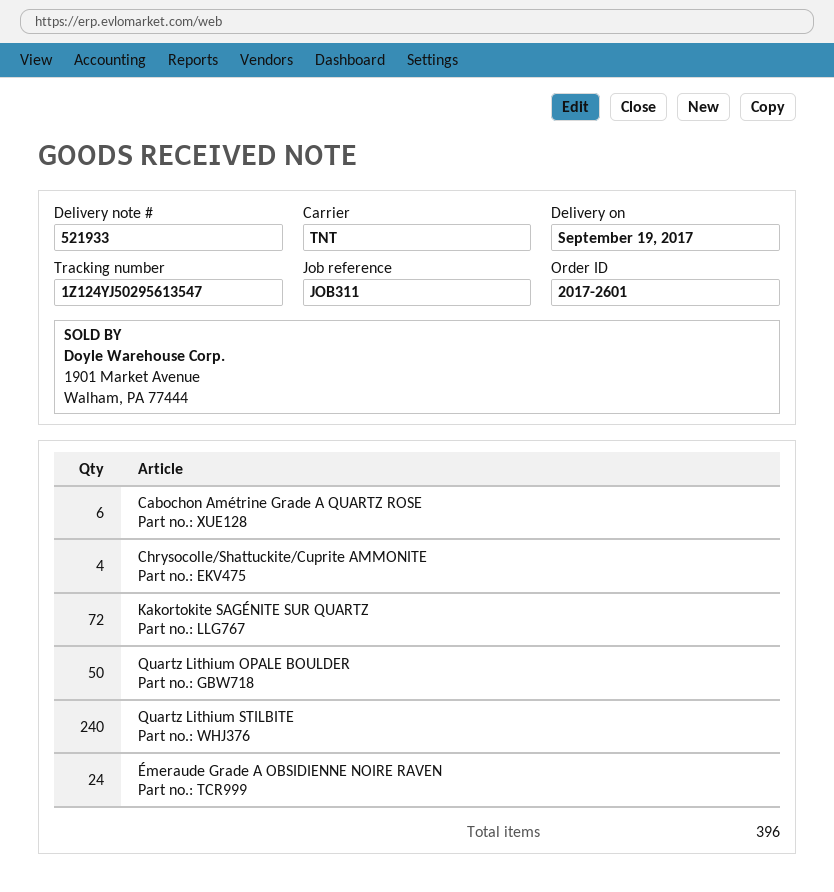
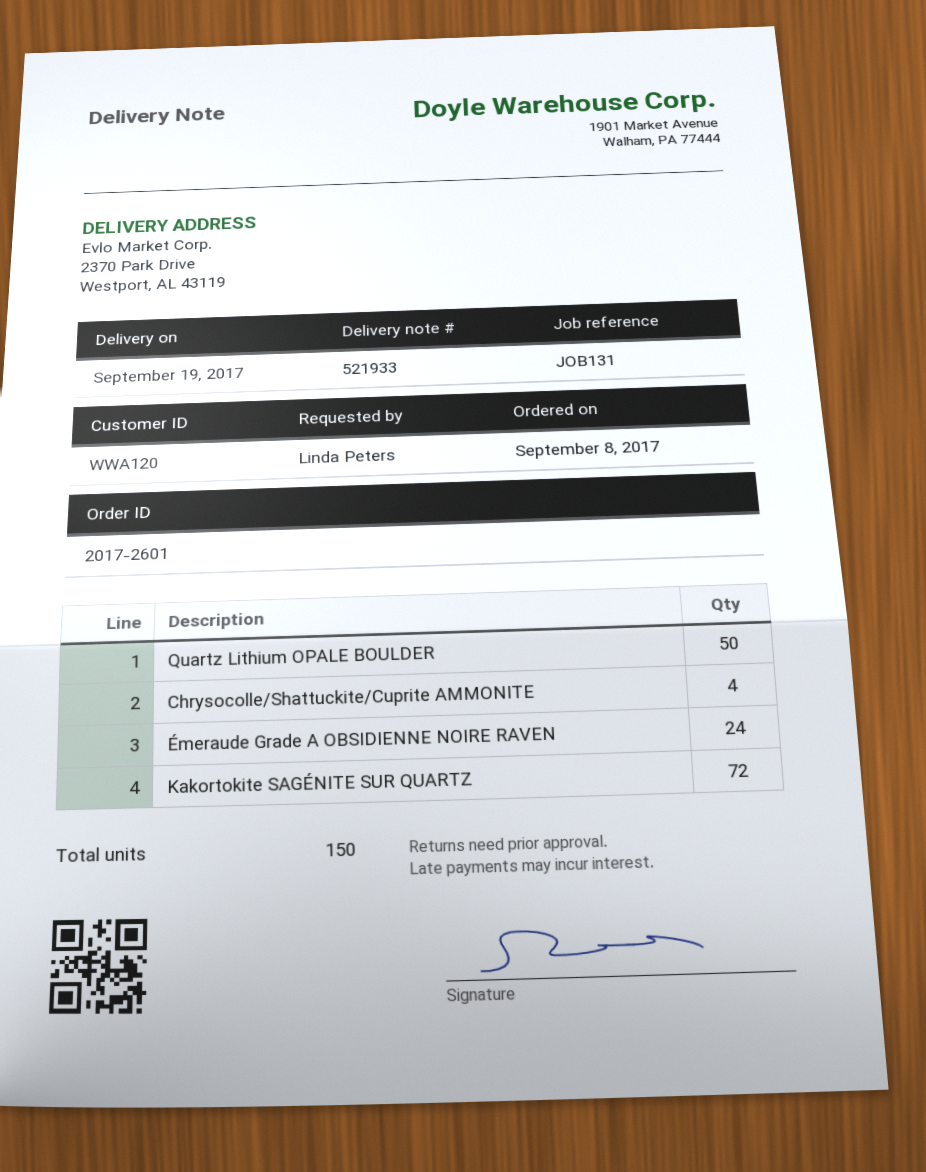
reference: JOB311 -> JOB131
Cabochon Amétrine Grade A QUARTZ ROSE: 6 -> none
Quartz Lithium STILBITE: 240 -> none
total quantity: 396 -> 150

